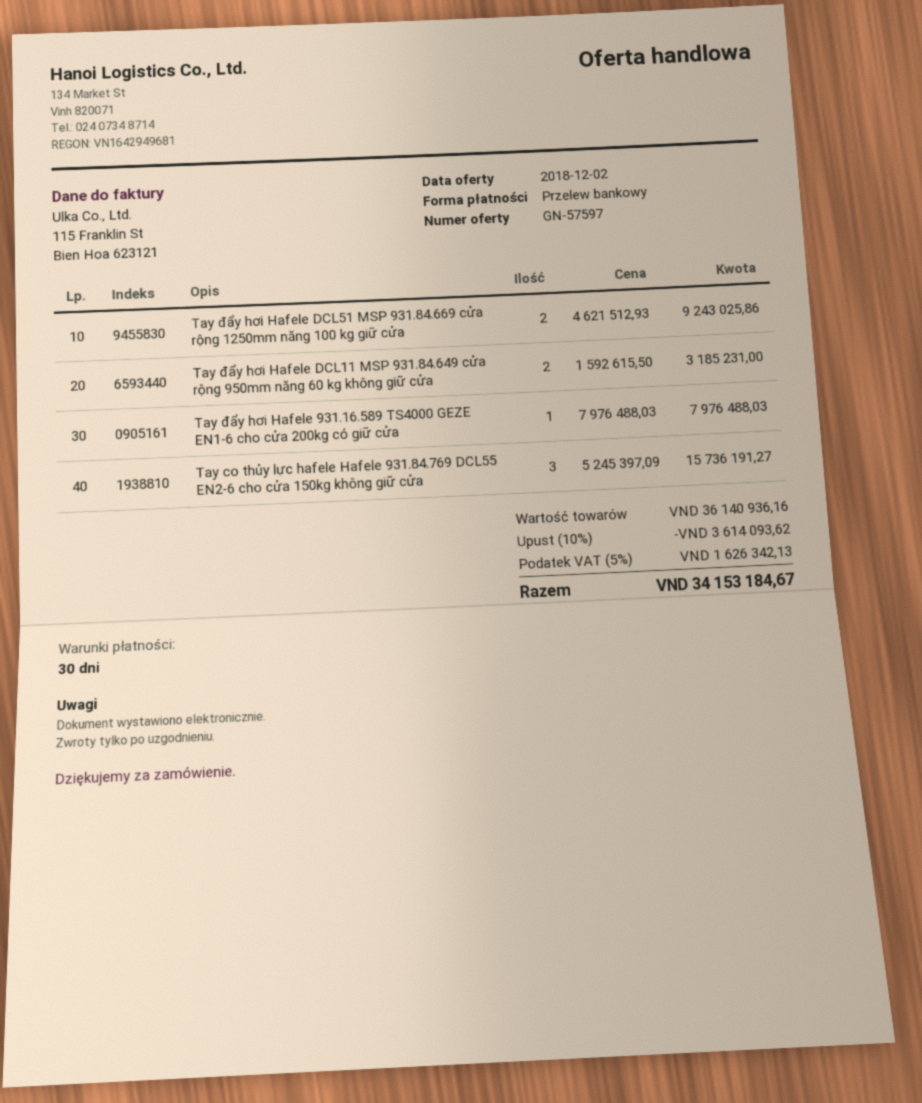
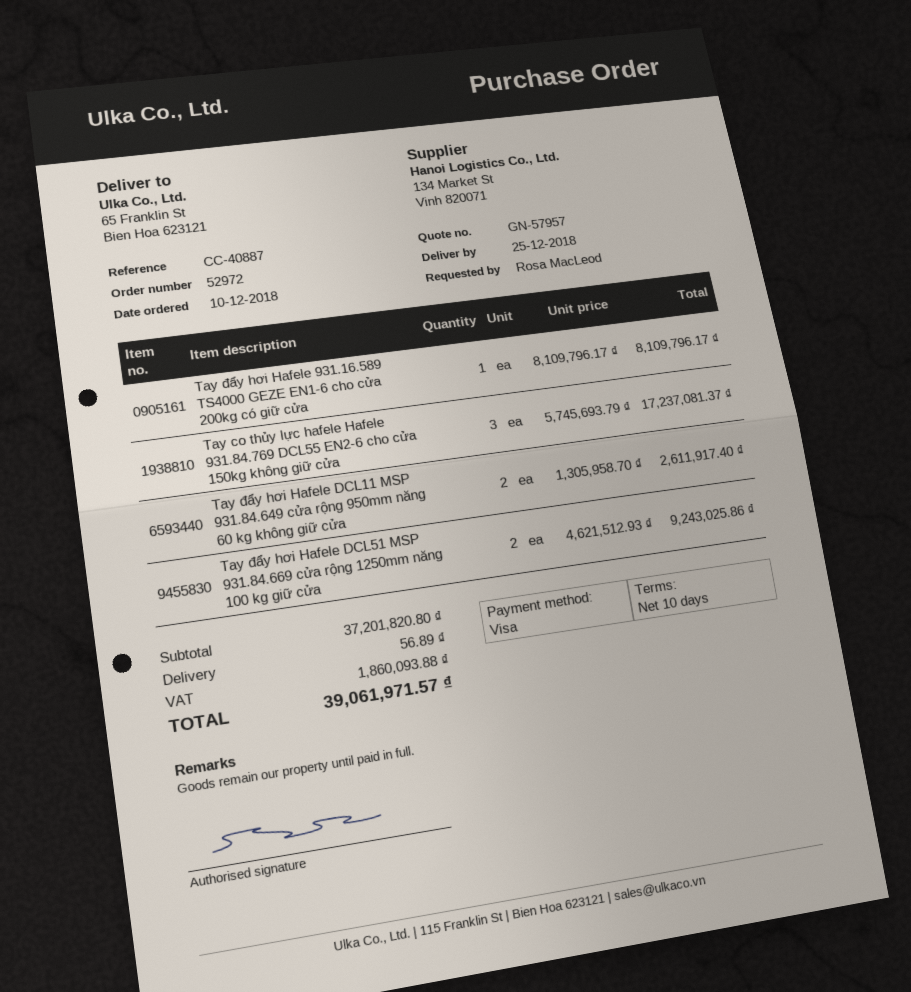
quote number: GN-57597 -> GN-57957
payment terms: 30 days -> 10 days
payment method: bank transfer -> Visa
Tay đẩy hơi Hafele DCL11 MSP 931.84.649 cửa rộng 950mm năng 60 kg không giữ cửa: 2 x 1592615.50 = 3185231.00 -> 2 x 1305958.70 = 2611917.40
Tay đẩy hơi Hafele 931.16.589 TS4000 GEZE EN1-6 cho cửa 200kg có giữ cửa: 1 x 7976488.03 = 7976488.03 -> 1 x 8109796.17 = 8109796.17
Tay co thủy lực hafele Hafele 931.84.769 DCL55 EN2-6 cho cửa 150kg không giữ cửa: 3 x 5245397.09 = 15736191.27 -> 3 x 5745693.79 = 17237081.37
subtotal: 36140936.16 -> 37201820.80
discount: 10% = 3614093.62 -> none
shipping: none -> 56.89
tax: 1626342.13 -> 1860093.88
total: 34153184.67 -> 39061971.57

